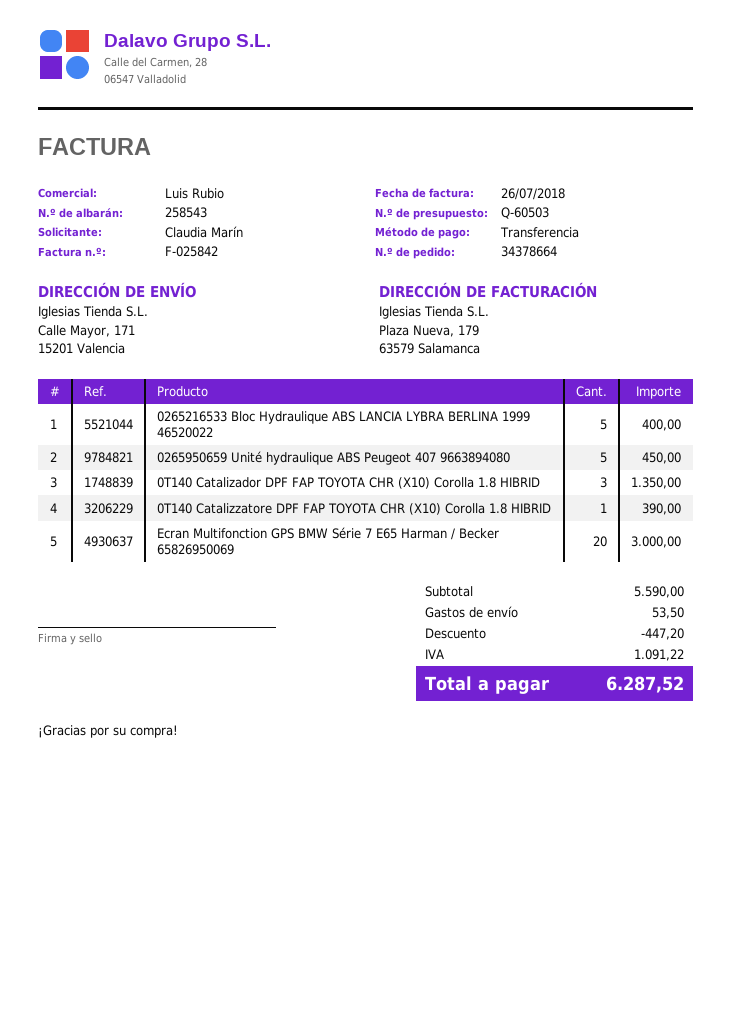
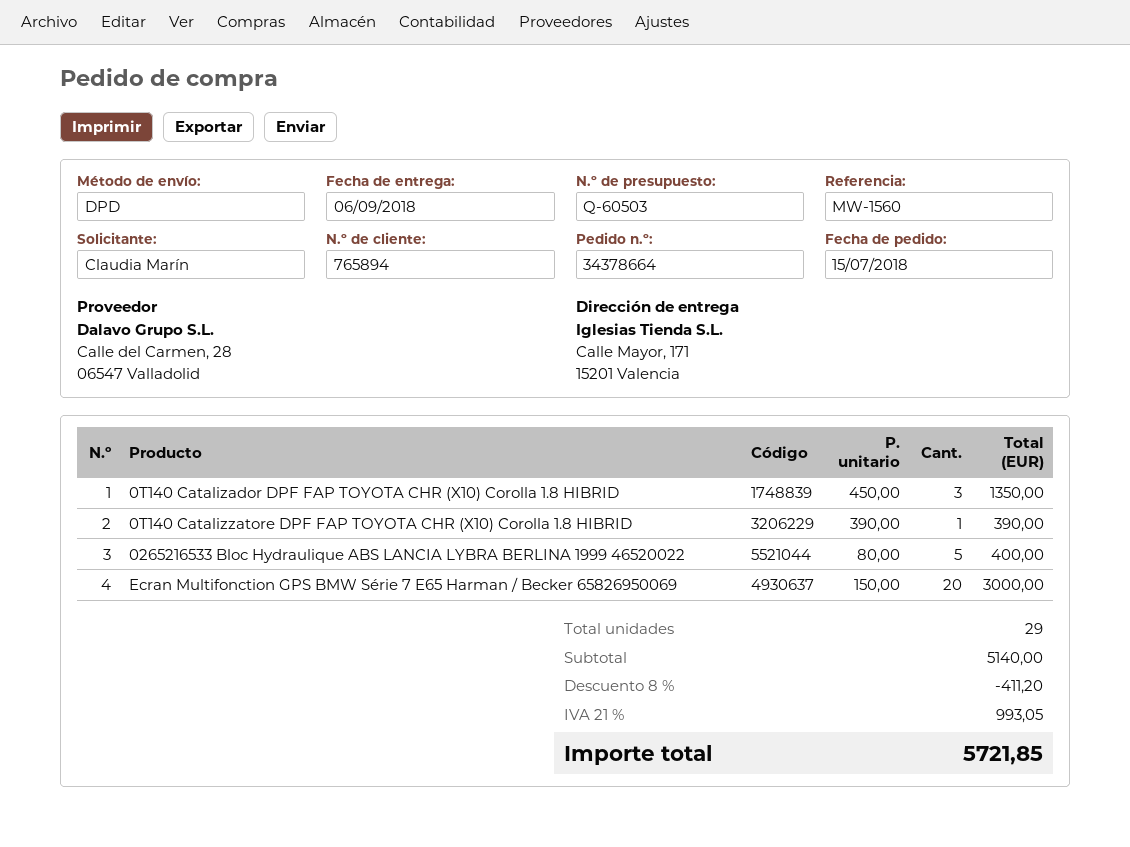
0265950659 Unité hydraulique ABS Peugeot 407 9663894080: 5 for 450.00 -> none
subtotal: 5590.00 -> 5140.00
discount: 447.20 -> 411.20
shipping: 53.50 -> none
tax: 1091.22 -> 993.05
total: 6287.52 -> 5721.85

